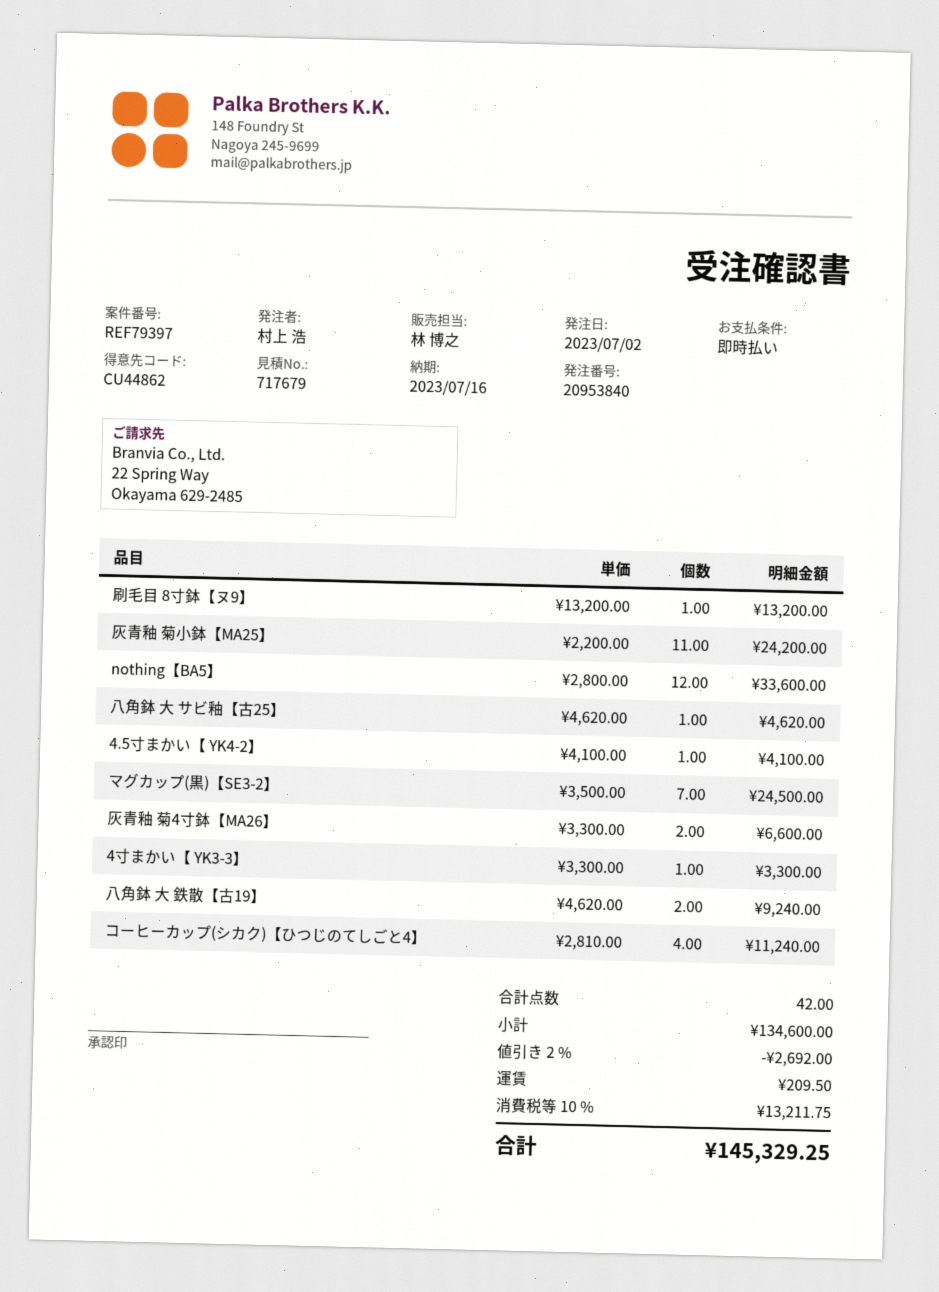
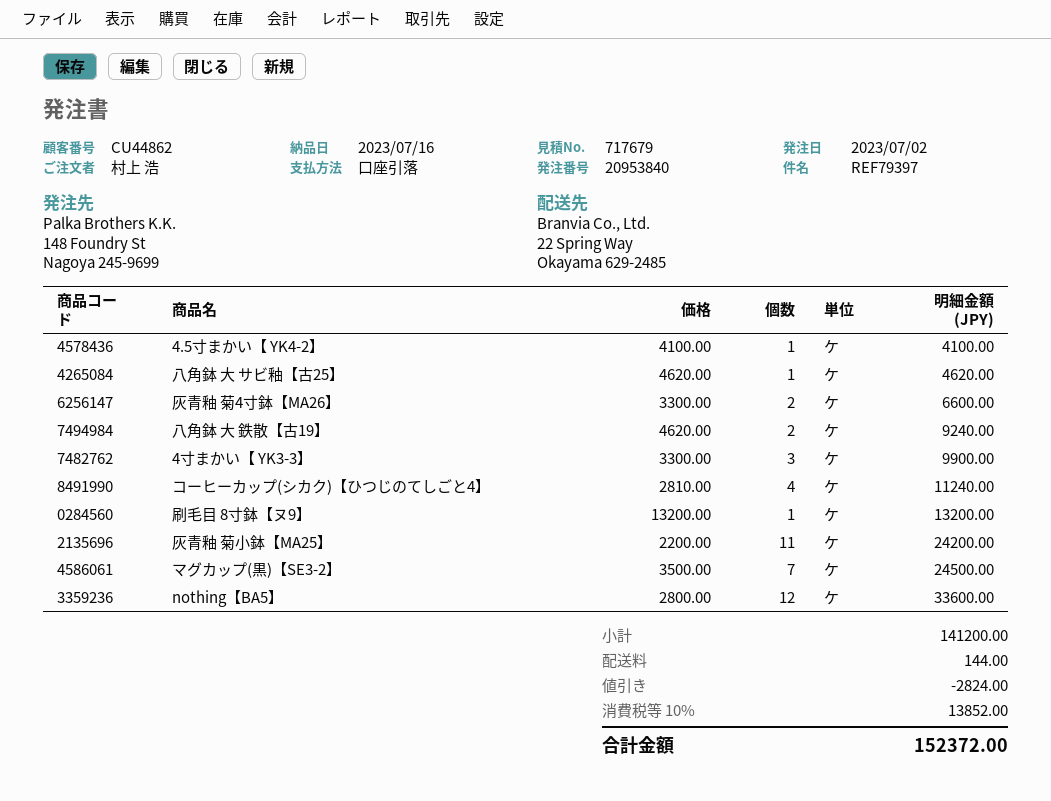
4寸まかい【 YK3-3】: 1 x 3300.00 = 3300.00 -> 3 x 3300.00 = 9900.00
subtotal: 134600.00 -> 141200.00
discount: 2692.00 -> 2824.00
shipping: 209.50 -> 144.00
tax: 10% = 13211.75 -> 10% = 13852.00
total: 145329.25 -> 152372.00

